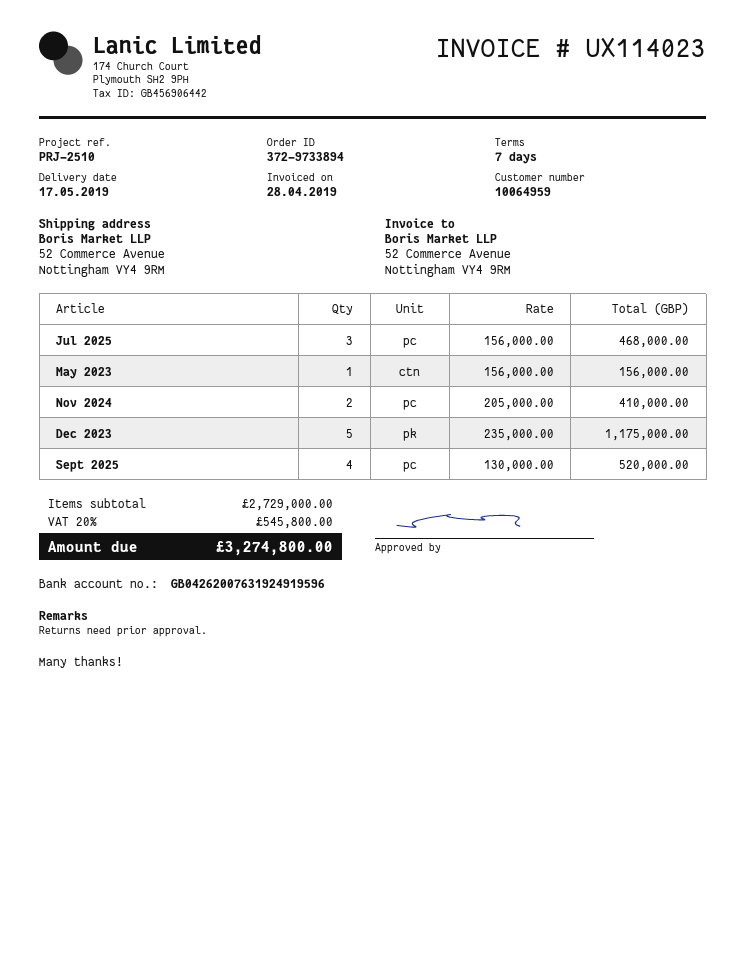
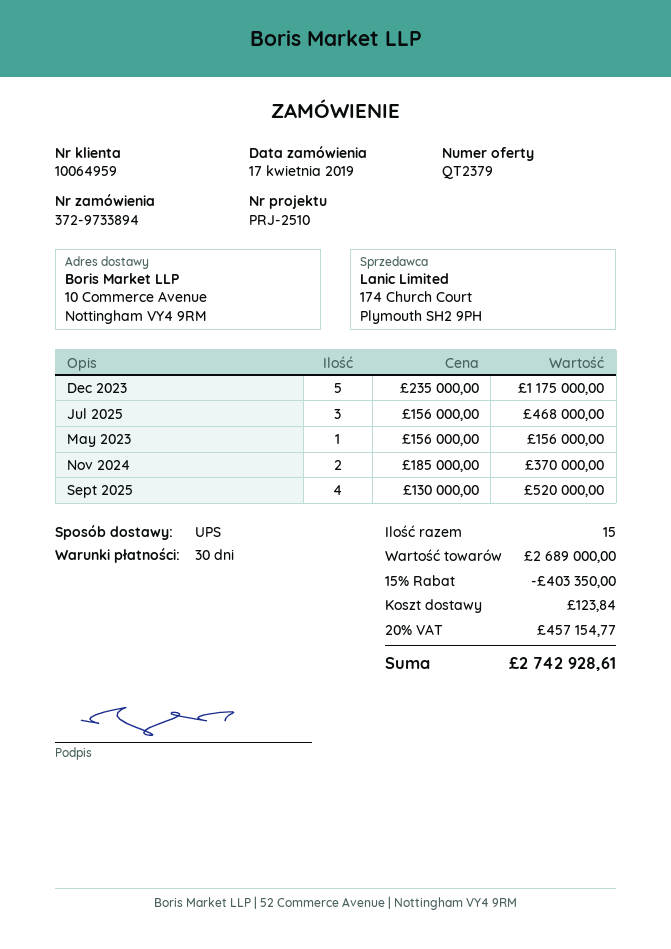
payment terms: 7 days -> 30 days
ship to: 52 Commerce Avenue, Nottingham VY4 9RM -> 10 Commerce Avenue, Nottingham VY4 9RM
Nov 2024: 2 x 205000.00 = 410000.00 -> 2 x 185000.00 = 370000.00
subtotal: 2729000.00 -> 2689000.00
discount: none -> 15% = 403350.00
shipping: none -> 123.84
tax: 20% = 545800.00 -> 20% = 457154.77
total: 3274800.00 -> 2742928.61

